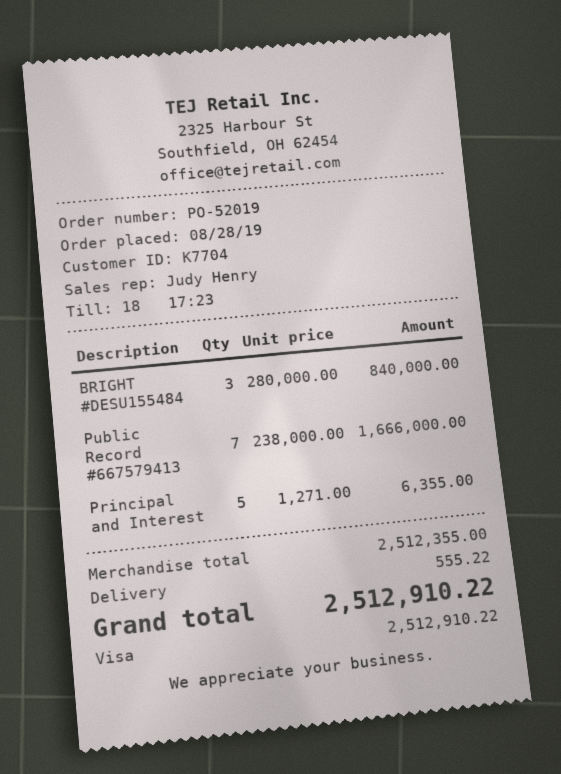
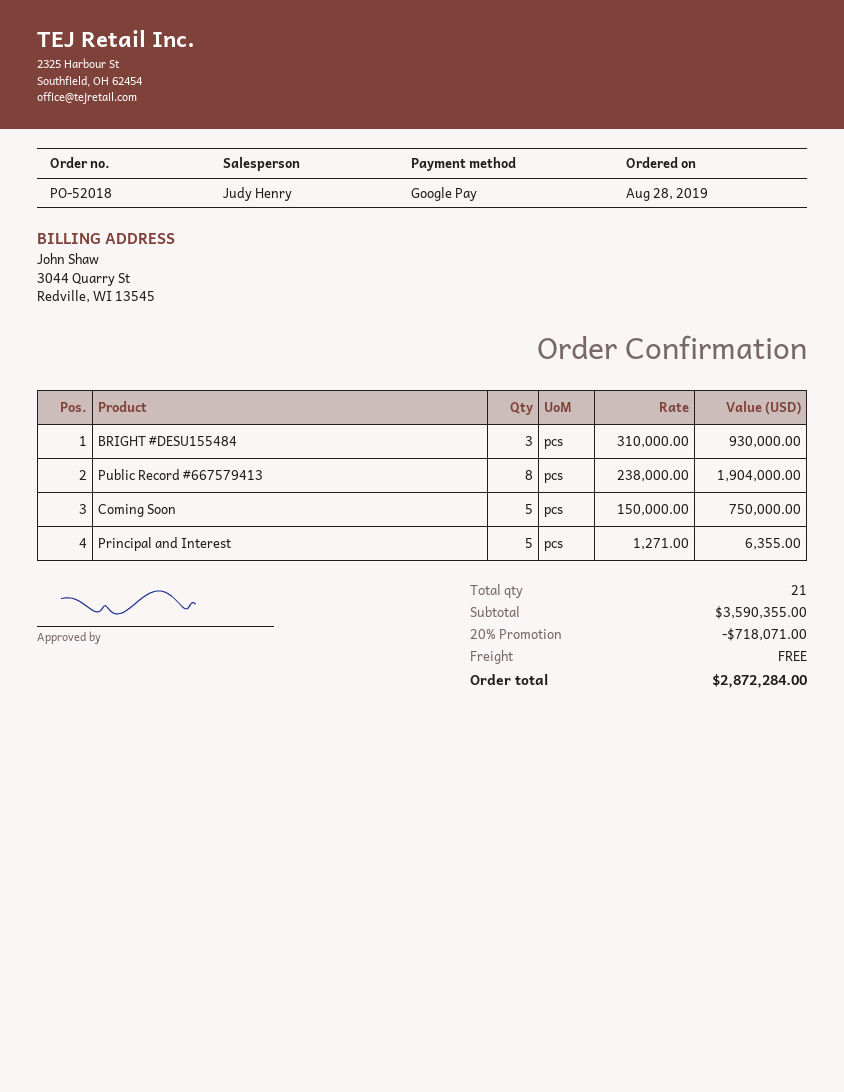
order number: PO-52019 -> PO-52018
payment method: Visa -> Google Pay
BRIGHT #DESU155484: 3 x 280000.00 = 840000.00 -> 3 x 310000.00 = 930000.00
Public Record #667579413: 7 x 238000.00 = 1666000.00 -> 8 x 238000.00 = 1904000.00
Coming Soon: none -> 5 x 150000.00 = 750000.00
subtotal: 2512355.00 -> 3590355.00
discount: none -> 20% = 718071.00
shipping: 555.22 -> 0.00
total: 2512910.22 -> 2872284.00

